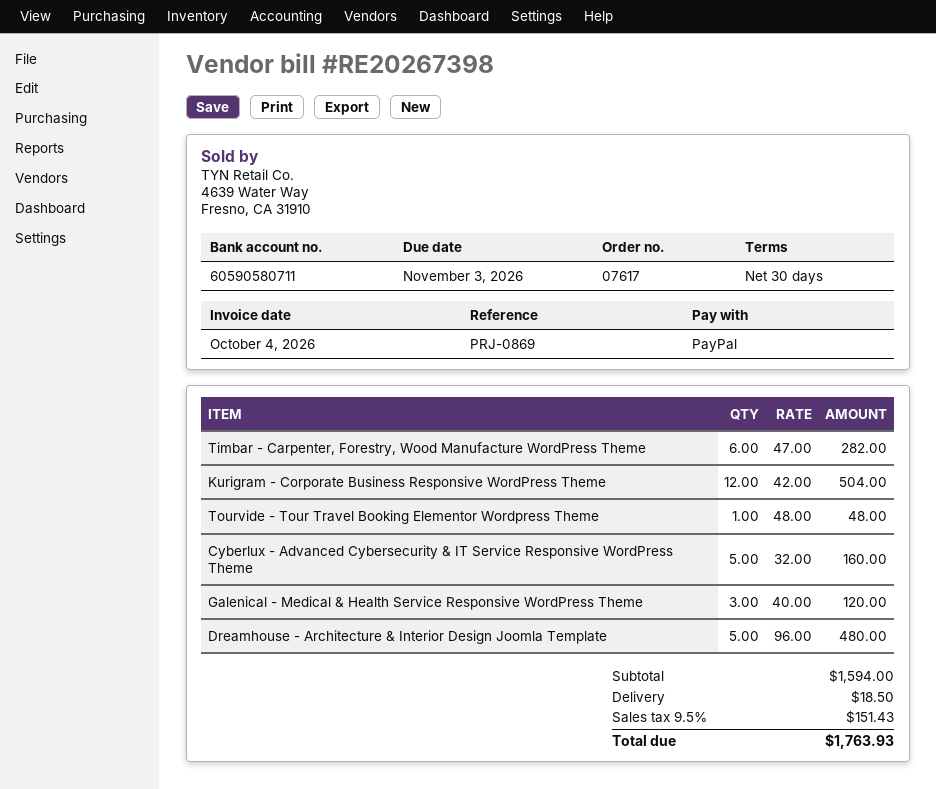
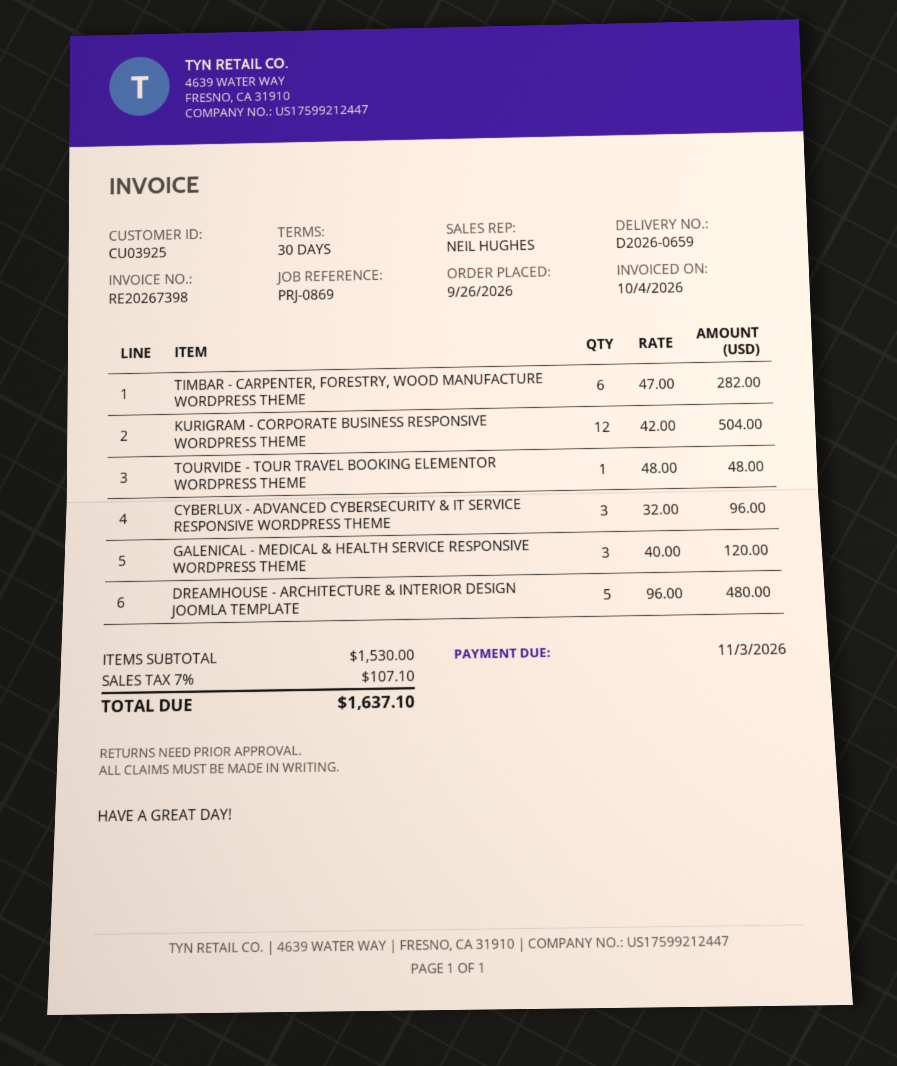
Cyberlux - Advanced Cybersecurity & IT Service Responsive WordPress Theme: 5 x 32.00 = 160.00 -> 3 x 32.00 = 96.00
subtotal: 1594.00 -> 1530.00
shipping: 18.50 -> none
tax: 9.5% = 151.43 -> 7% = 107.10
total: 1763.93 -> 1637.10

